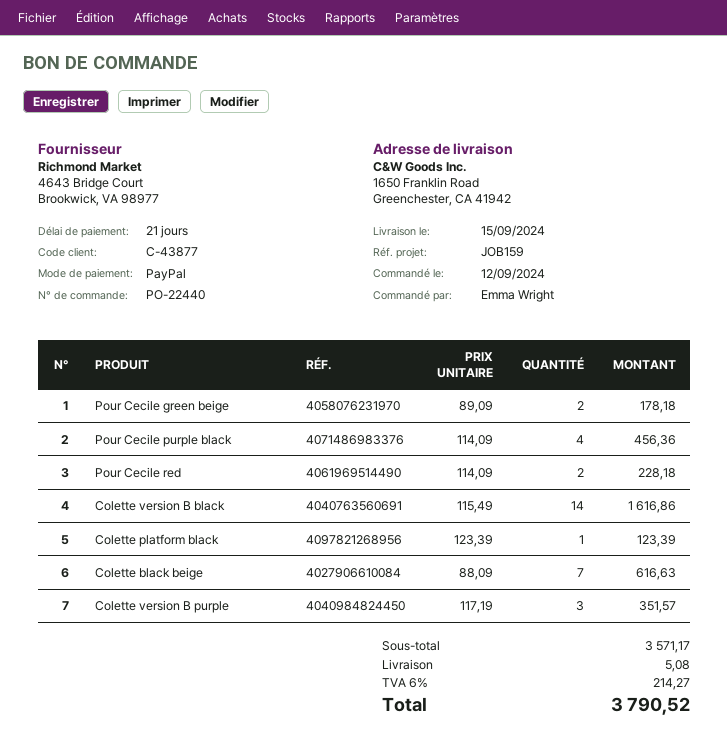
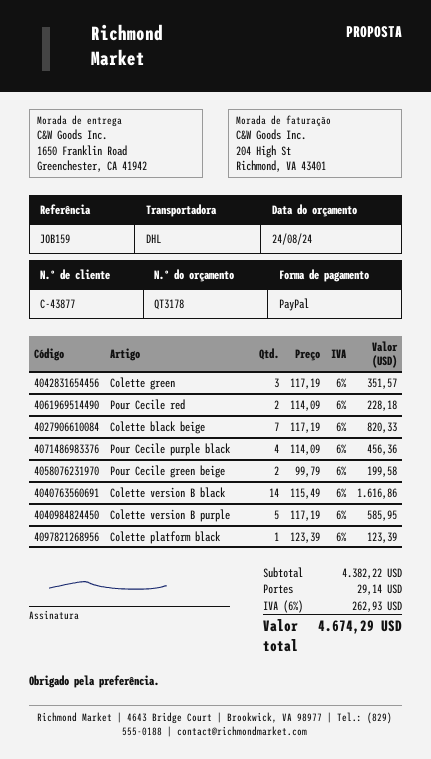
Pour Cecile green beige: 2 x 89.09 = 178.18 -> 2 x 99.79 = 199.58
Colette black beige: 7 x 88.09 = 616.63 -> 7 x 117.19 = 820.33
Colette version B purple: 3 x 117.19 = 351.57 -> 5 x 117.19 = 585.95
Colette green: none -> 3 x 117.19 = 351.57
subtotal: 3571.17 -> 4382.22
shipping: 5.08 -> 29.14
tax: 6% = 214.27 -> 6% = 262.93
total: 3790.52 -> 4674.29

